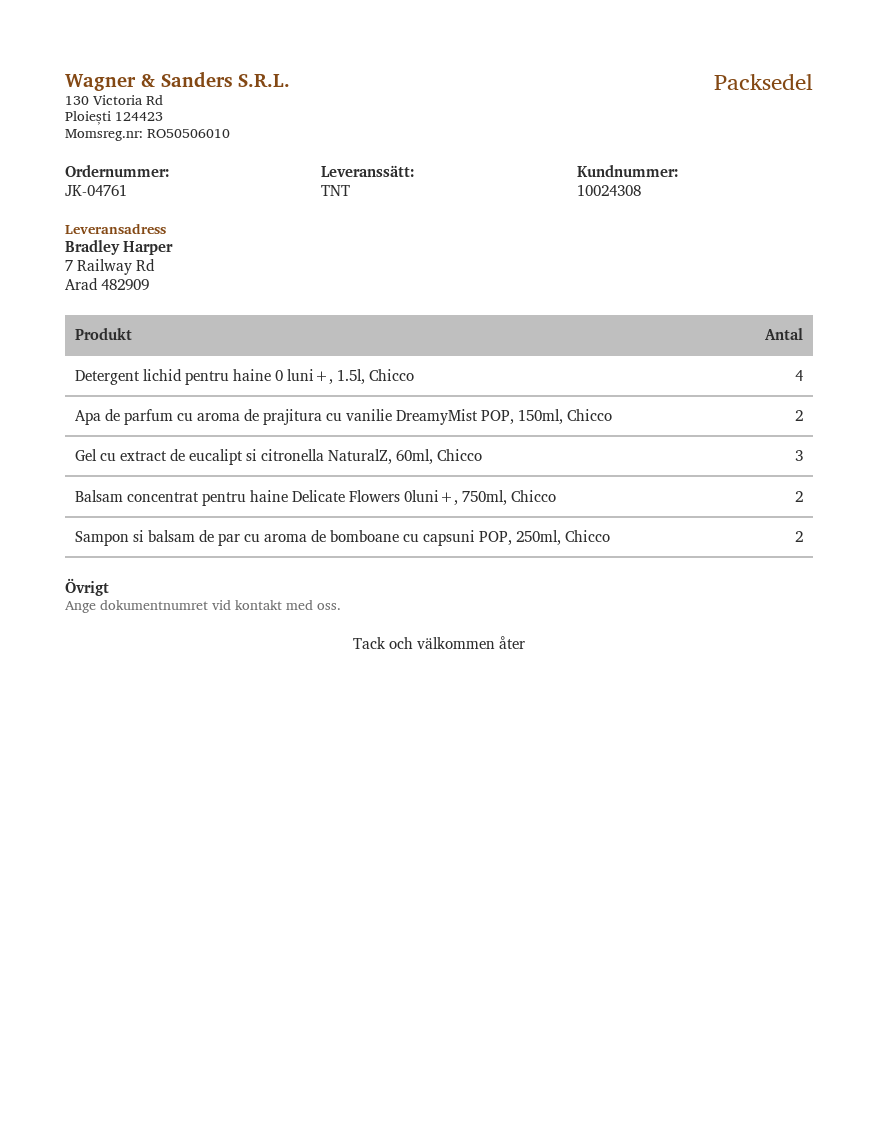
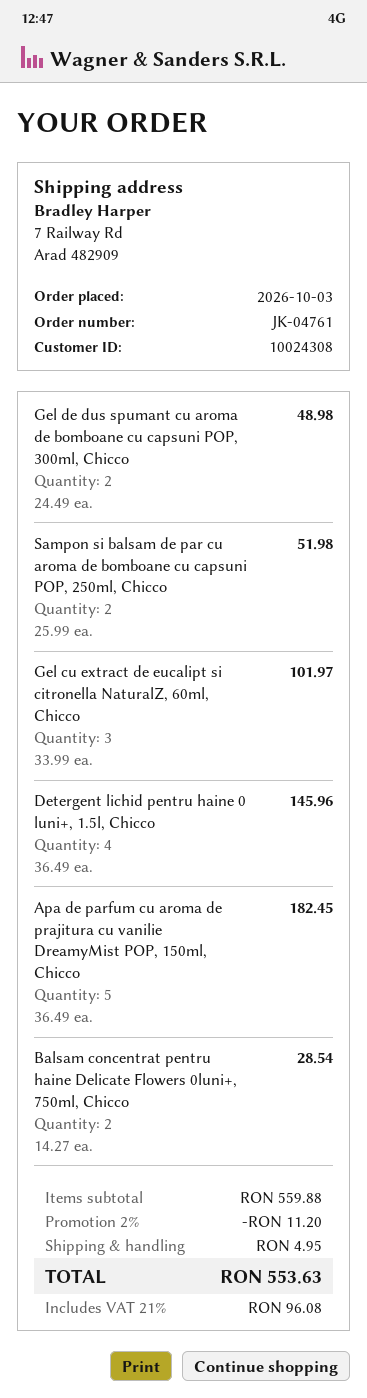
Apa de parfum cu aroma de prajitura cu vanilie DreamyMist POP, 150ml, Chicco: 2 -> 5
Gel de dus spumant cu aroma de bomboane cu capsuni POP, 300ml, Chicco: none -> 2

